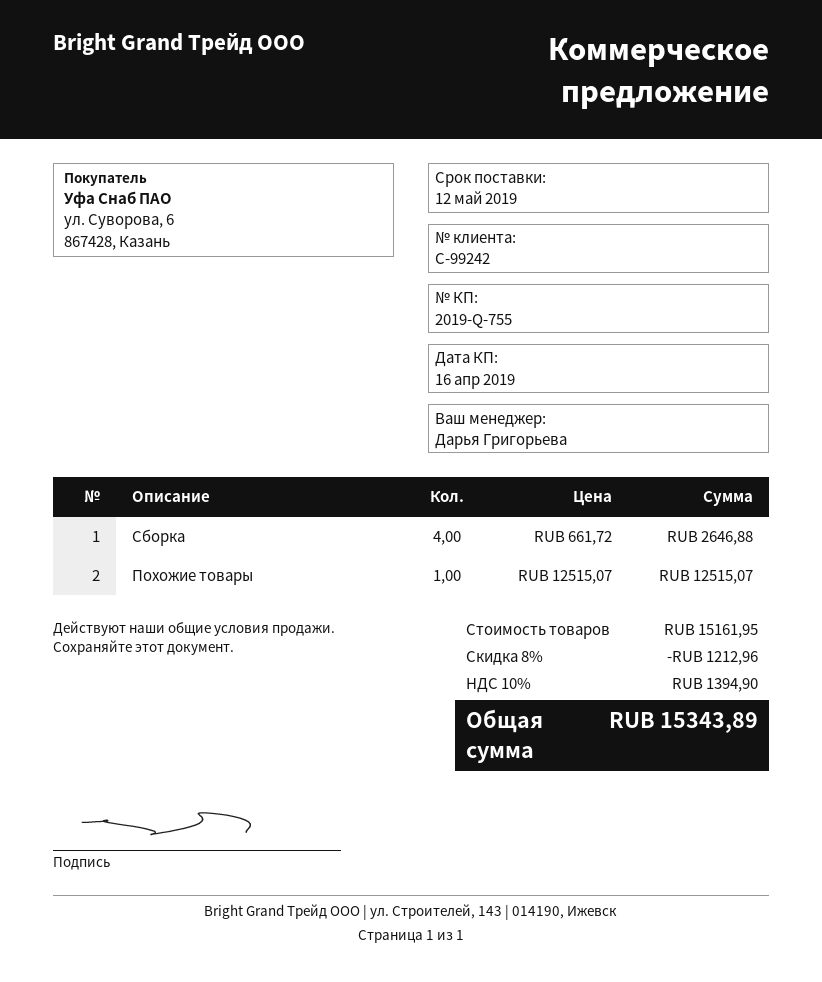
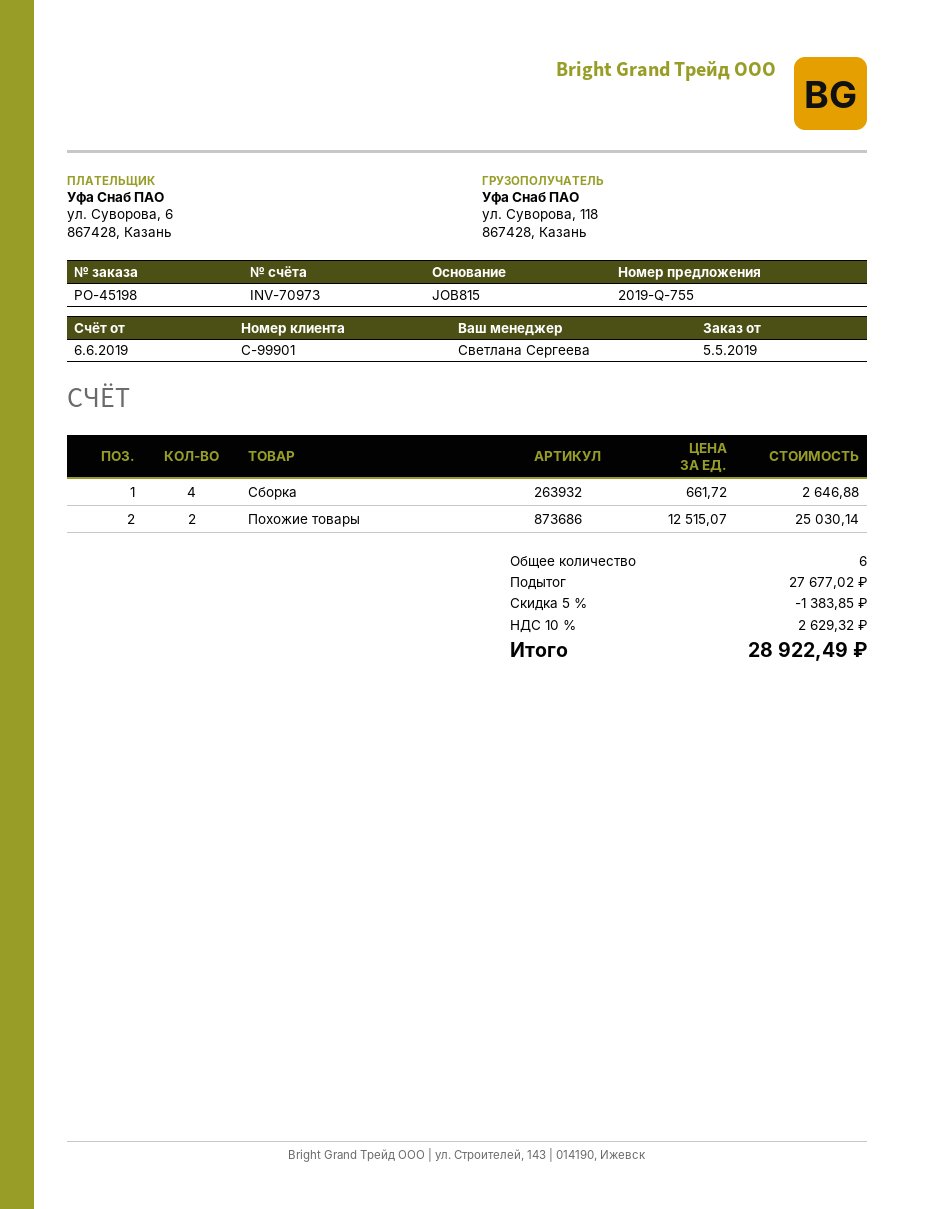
customer number: C-99242 -> C-99901
sales rep: Дарья Григорьева -> Светлана Сергеева
Похожие товары: 1 x 12515.07 = 12515.07 -> 2 x 12515.07 = 25030.14
subtotal: 15161.95 -> 27677.02
discount: 8% = 1212.96 -> 5% = 1383.85
tax: 10% = 1394.90 -> 10% = 2629.32
total: 15343.89 -> 28922.49

